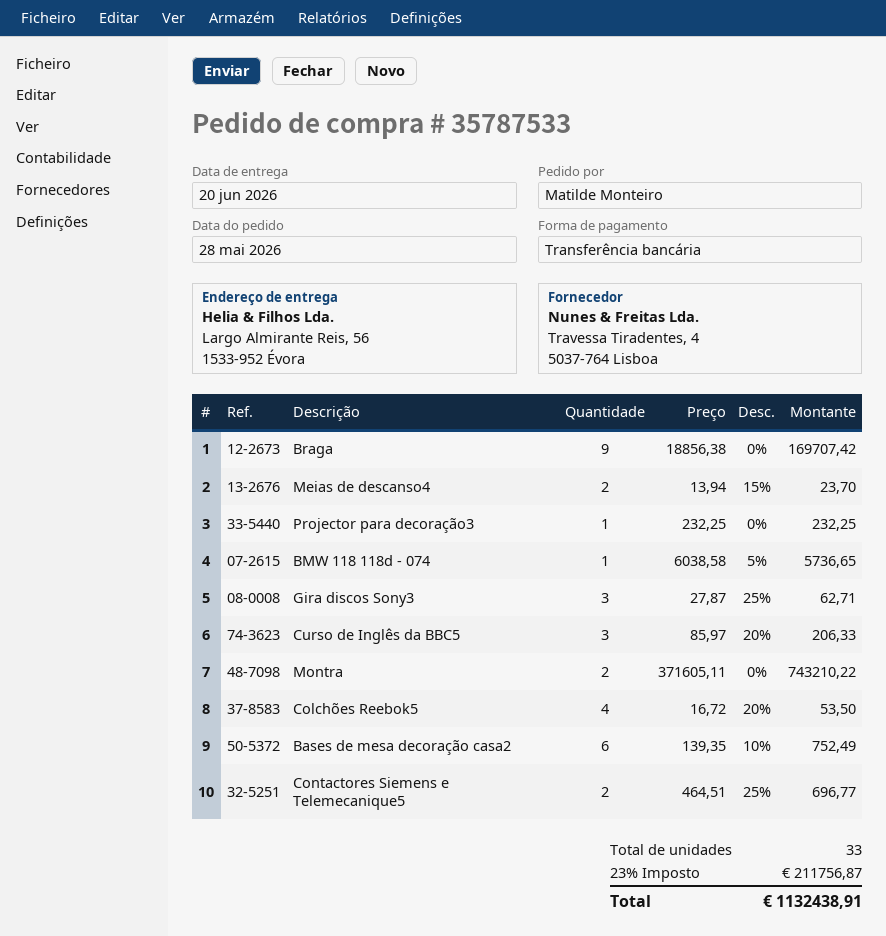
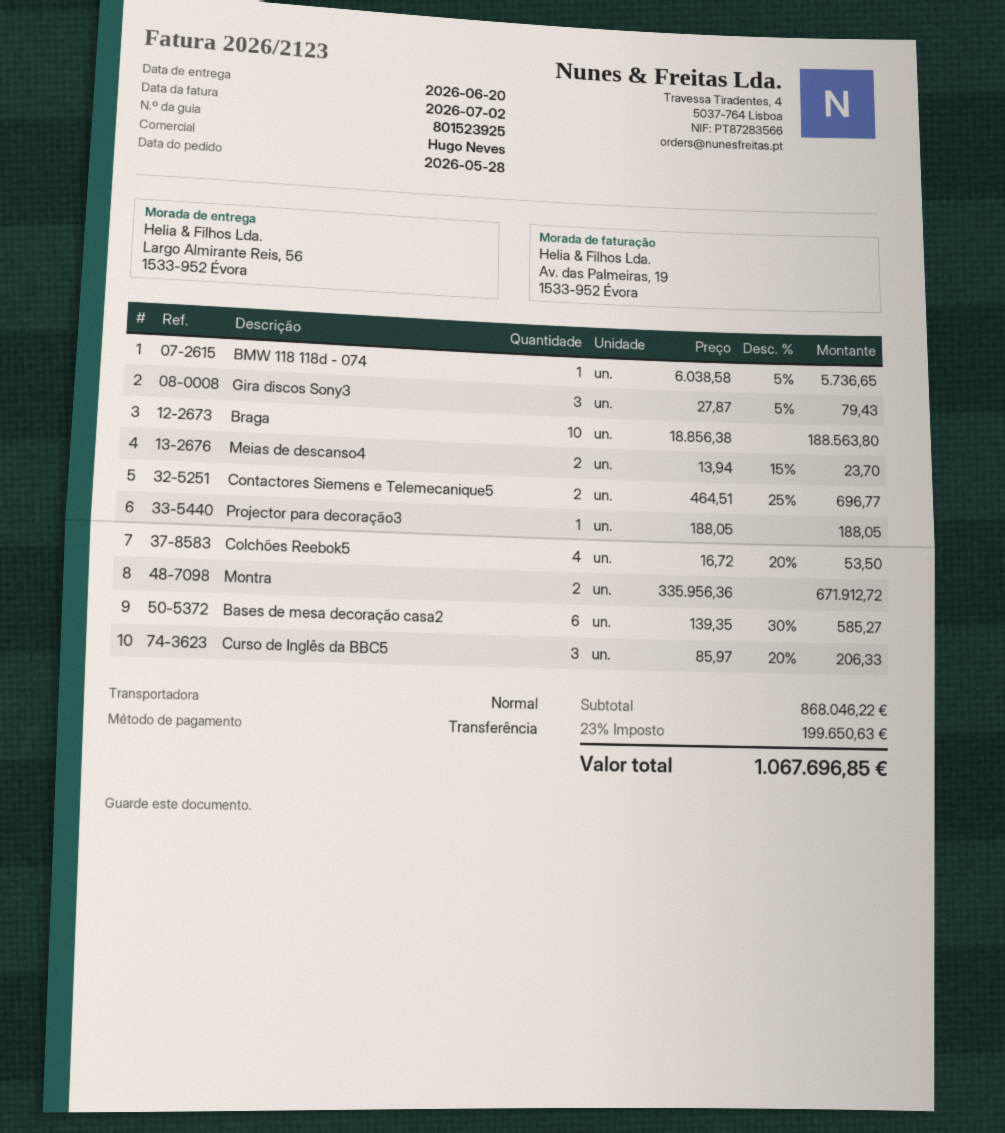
Braga: 9 x 18856.38 = 169707.42 -> 10 x 18856.38 = 188563.80
Projector para decoração3: 1 x 232.25 = 232.25 -> 1 x 188.05 = 188.05
Gira discos Sony3: 3 x 27.87 - 25% = 62.71 -> 3 x 27.87 - 5% = 79.43
Montra: 2 x 371605.11 = 743210.22 -> 2 x 335956.36 = 671912.72
Bases de mesa decoração casa2: 6 x 139.35 - 10% = 752.49 -> 6 x 139.35 - 30% = 585.27
tax: 23% = 211756.87 -> 23% = 199650.63
total: 1132438.91 -> 1067696.85

